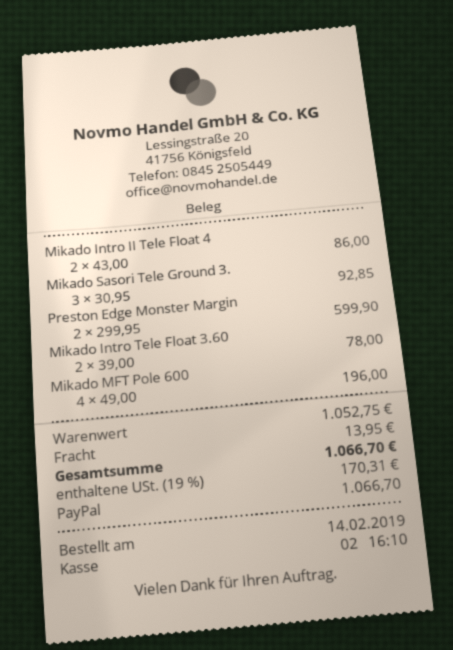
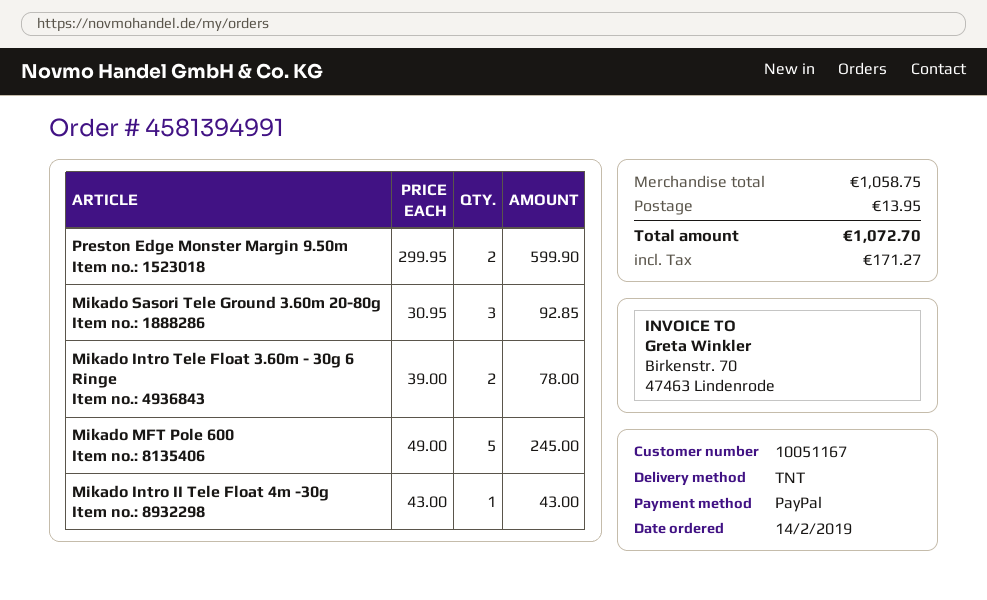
Mikado Intro II Tele Float 4: 2 x 43.00 = 86.00 -> 1 x 43.00 = 43.00
Mikado MFT Pole 600: 4 x 49.00 = 196.00 -> 5 x 49.00 = 245.00
subtotal: 1052.75 -> 1058.75
tax: 170.31 -> 171.27
total: 1066.70 -> 1072.70

